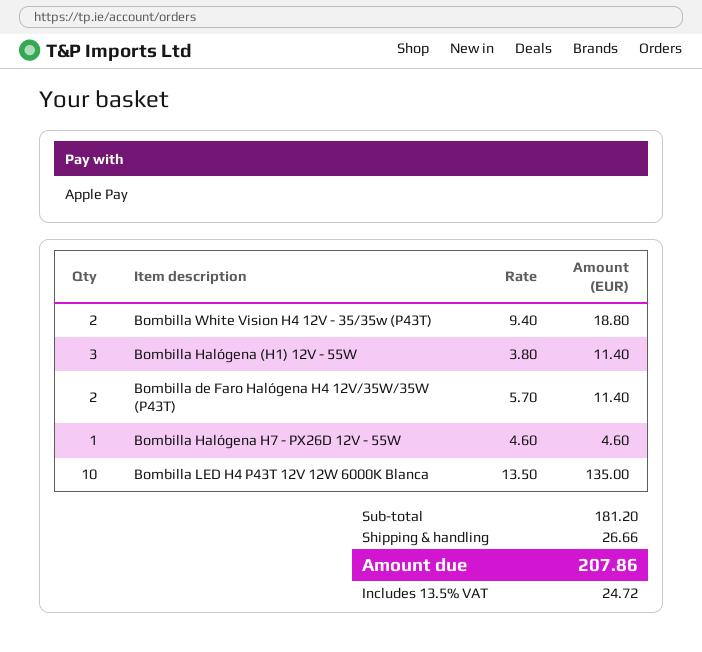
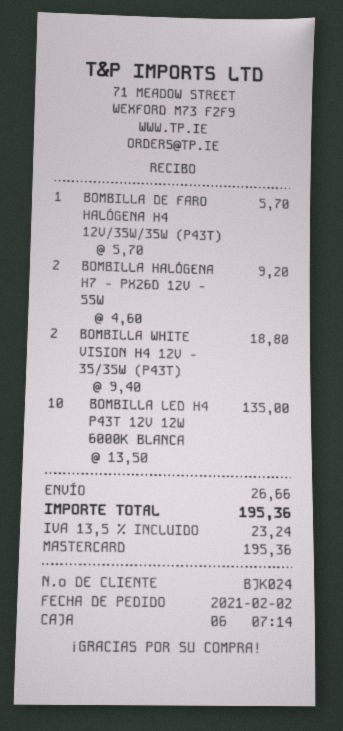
payment method: Apple Pay -> Mastercard
Bombilla Halógena (H1) 12V - 55W: 3 x 3.80 = 11.40 -> none
Bombilla de Faro Halógena H4 12V/35W/35W (P43T): 2 x 5.70 = 11.40 -> 1 x 5.70 = 5.70
Bombilla Halógena H7 - PX26D 12V - 55W: 1 x 4.60 = 4.60 -> 2 x 4.60 = 9.20
tax: 13.5% = 24.72 -> 13.5% = 23.24
total: 207.86 -> 195.36

